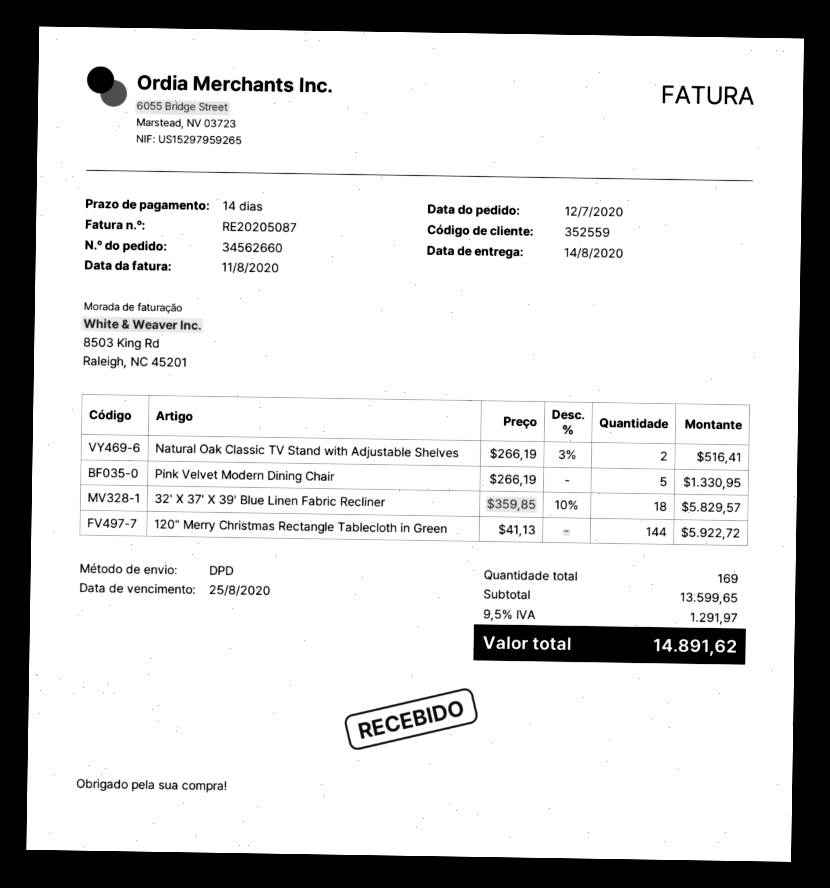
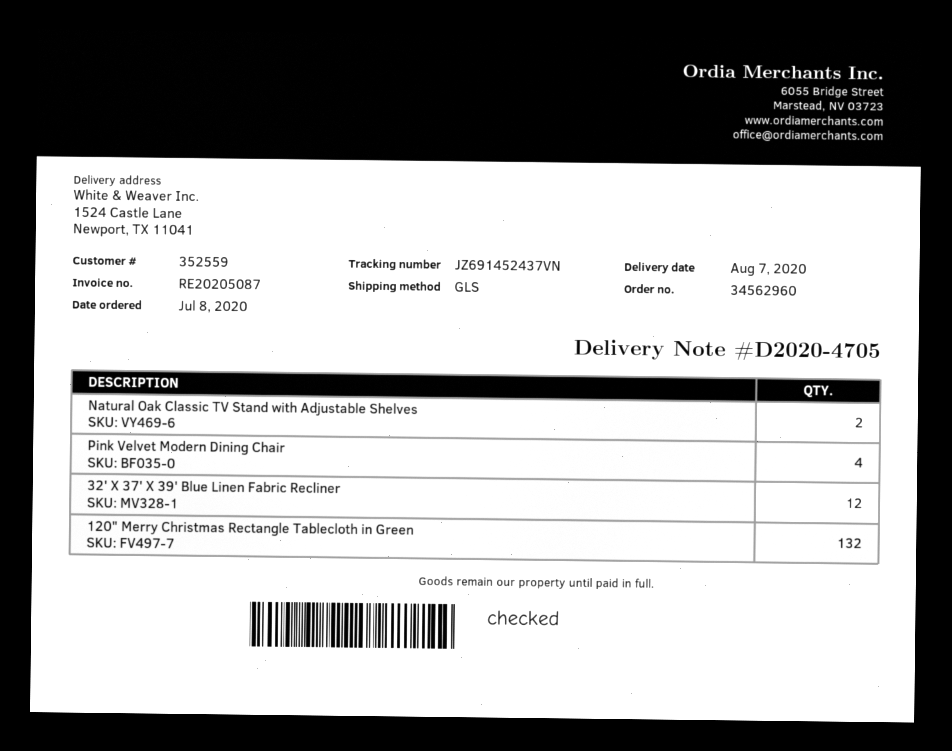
order number: 34562660 -> 34562960
order date: 2020-07-12 -> 2020-07-08
delivery date: 2020-08-14 -> 2020-08-07
shipping method: DPD -> GLS
Pink Velvet Modern Dining Chair: 5 -> 4
32' X 37' X 39' Blue Linen Fabric Recliner: 18 -> 12
120" Merry Christmas Rectangle Tablecloth in Green: 144 -> 132

